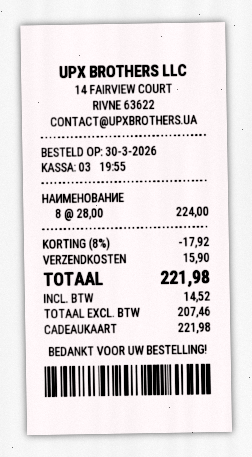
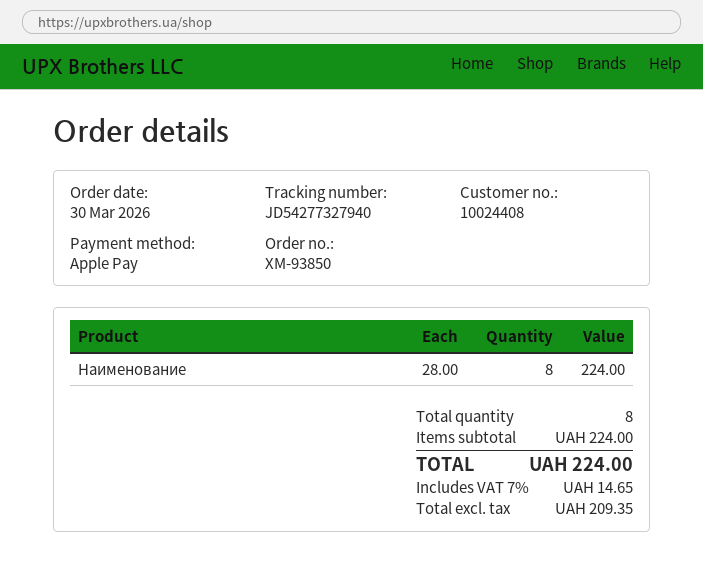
payment method: gift card -> Apple Pay
discount: 8% = 17.92 -> none
shipping: 15.90 -> none
net: 207.46 -> 209.35
tax: 14.52 -> 14.65
total: 221.98 -> 224.00

